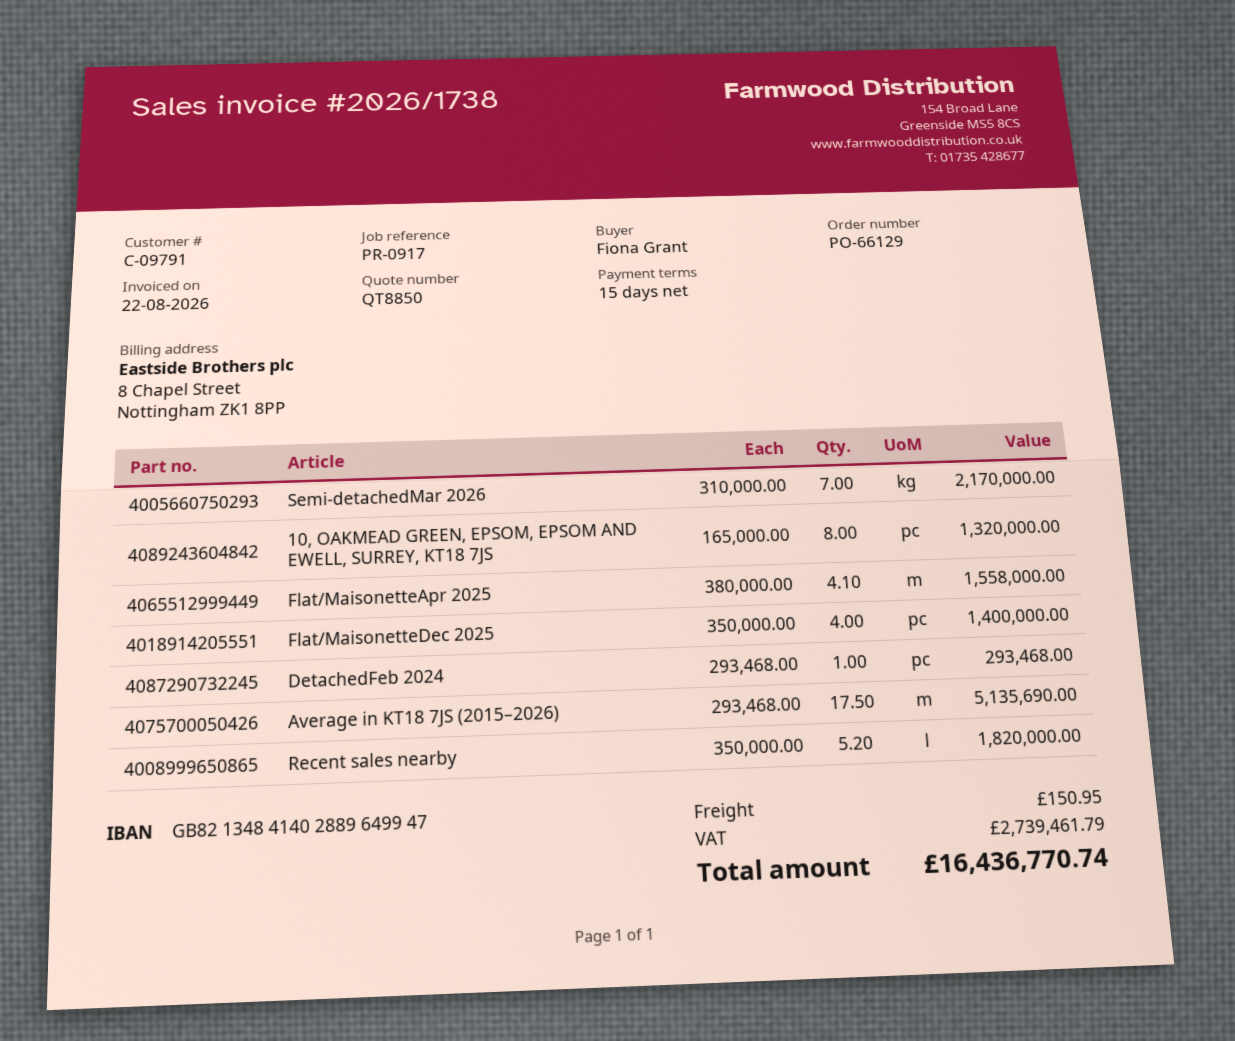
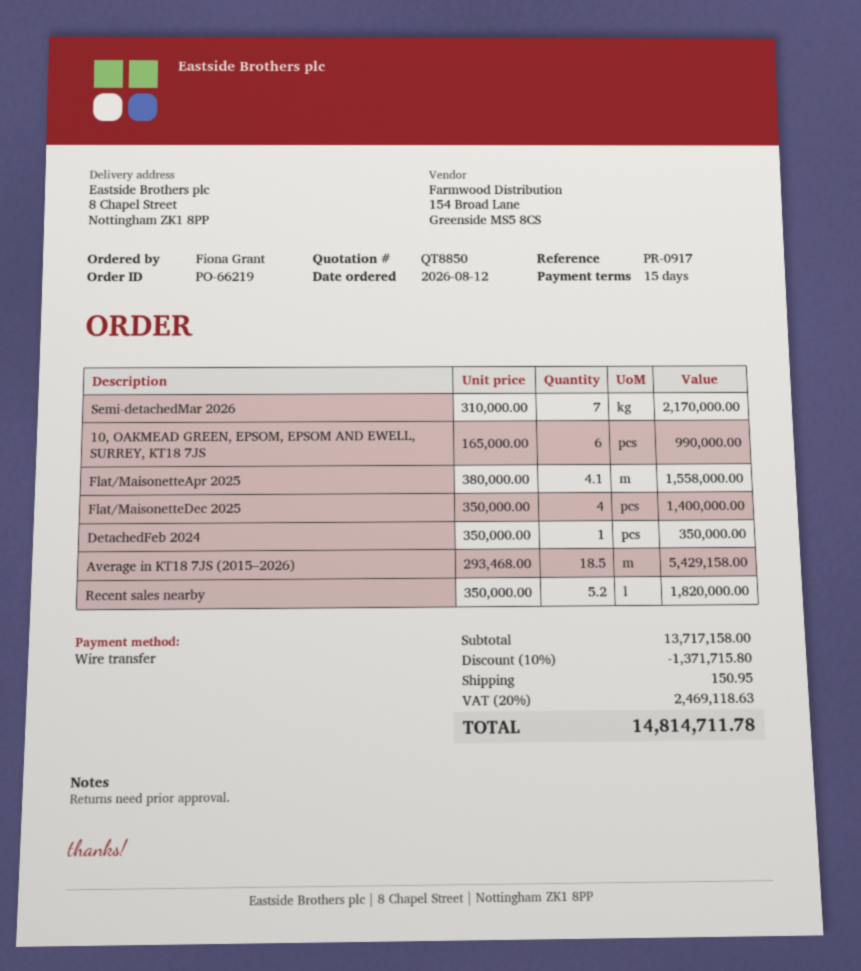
order number: PO-66129 -> PO-66219
10, OAKMEAD GREEN, EPSOM, EPSOM AND EWELL, SURREY, KT18 7JS: 8 x 165000.00 = 1320000.00 -> 6 x 165000.00 = 990000.00
DetachedFeb 2024: 1 x 293468.00 = 293468.00 -> 1 x 350000.00 = 350000.00
Average in KT18 7JS (2015–2026): 17.5 x 293468.00 = 5135690.00 -> 18.5 x 293468.00 = 5429158.00
discount: none -> 10% = 1371715.80
tax: 2739461.79 -> 2469118.63
total: 16436770.74 -> 14814711.78

